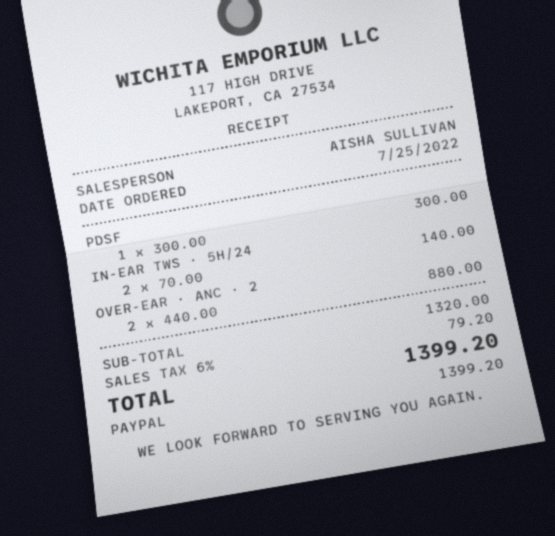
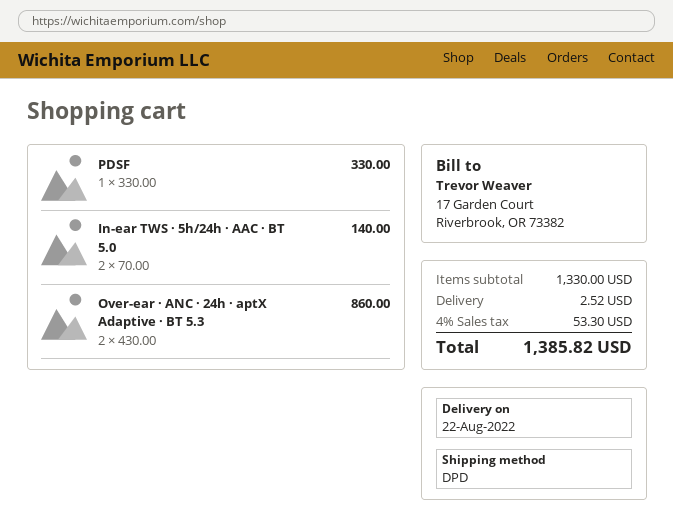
PDSF: 1 x 300.00 = 300.00 -> 1 x 330.00 = 330.00
OVER-EAR · ANC · 2: 2 x 440.00 = 880.00 -> 2 x 430.00 = 860.00
subtotal: 1320.00 -> 1330.00
shipping: none -> 2.52
tax: 6% = 79.20 -> 4% = 53.30
total: 1399.20 -> 1385.82

